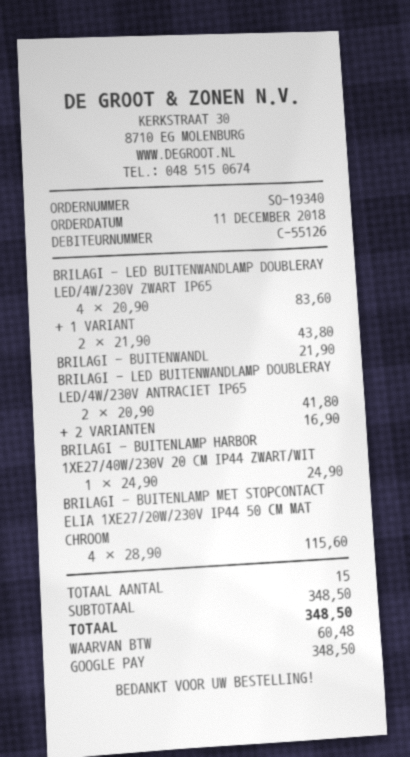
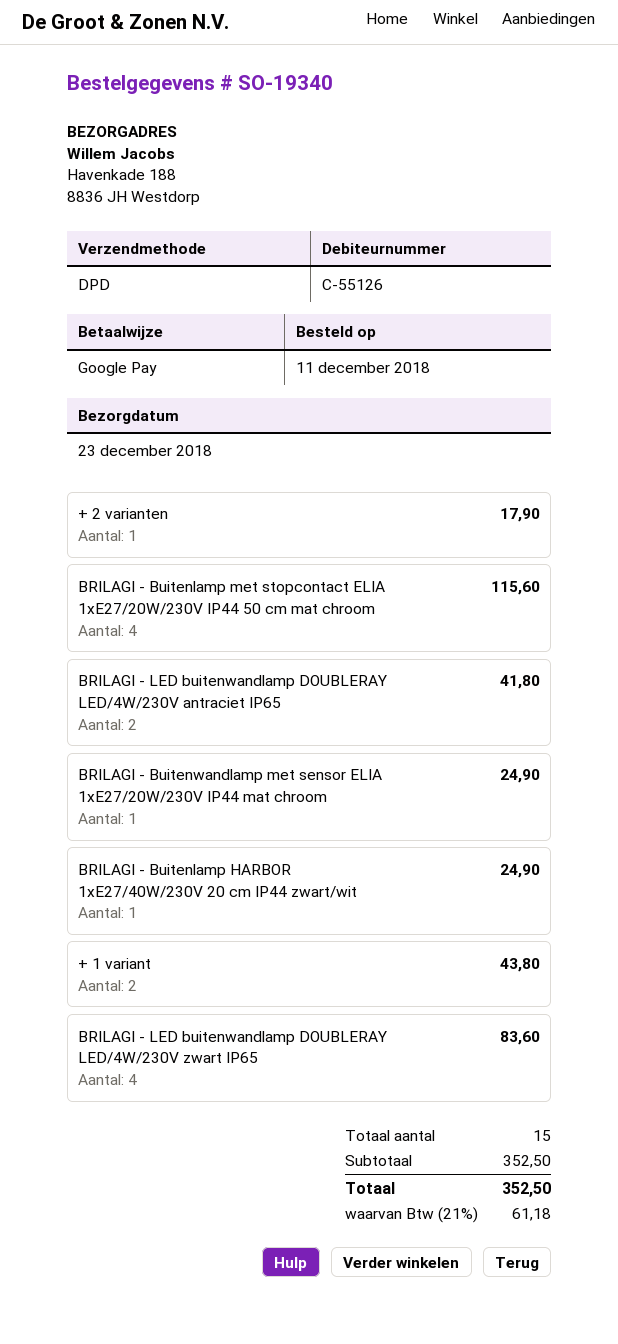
BRILAGI - BUITENWANDL: 1 for 21.90 -> 1 for 24.90
+ 2 VARIANTEN: 1 for 16.90 -> 1 for 17.90
subtotal: 348.50 -> 352.50
tax: 60.48 -> 61.18
total: 348.50 -> 352.50

